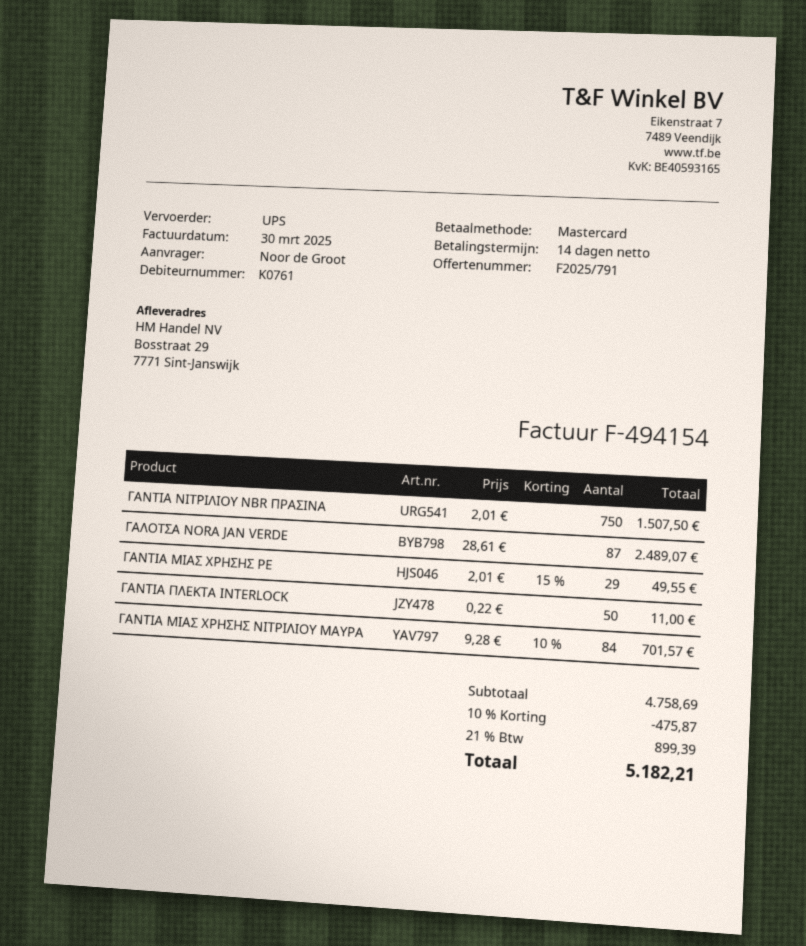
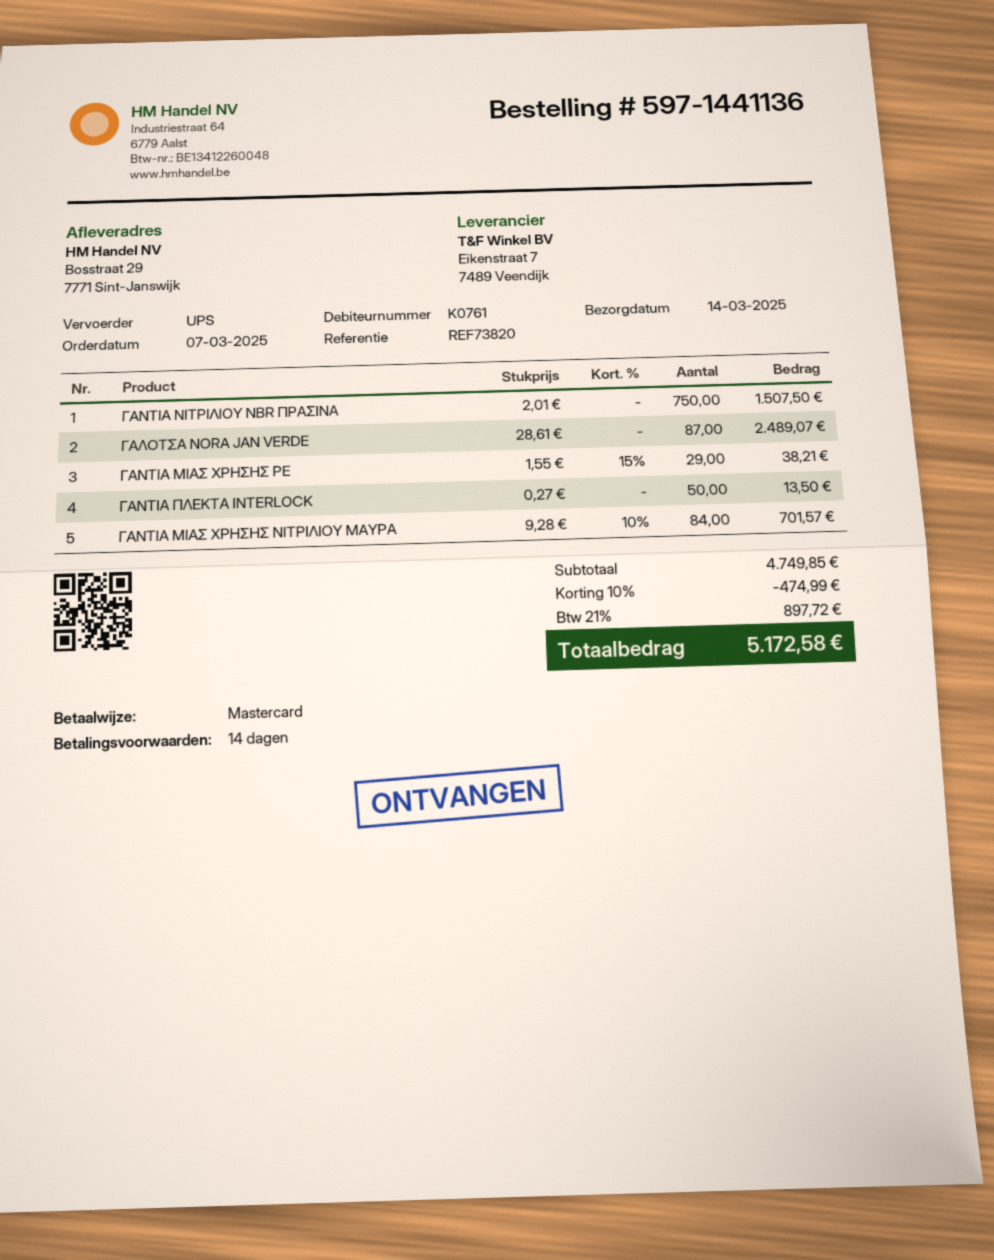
ΓΑΝΤΙΑ ΜΙΑΣ ΧΡΗΣΗΣ PE: 29 x 2.01 - 15% = 49.55 -> 29 x 1.55 - 15% = 38.21
ΓΑΝΤΙΑ ΠΛΕΚΤΑ INTERLOCK: 50 x 0.22 = 11.00 -> 50 x 0.27 = 13.50
subtotal: 4758.69 -> 4749.85
discount: 10% = 475.87 -> 10% = 474.99
tax: 21% = 899.39 -> 21% = 897.72
total: 5182.21 -> 5172.58

